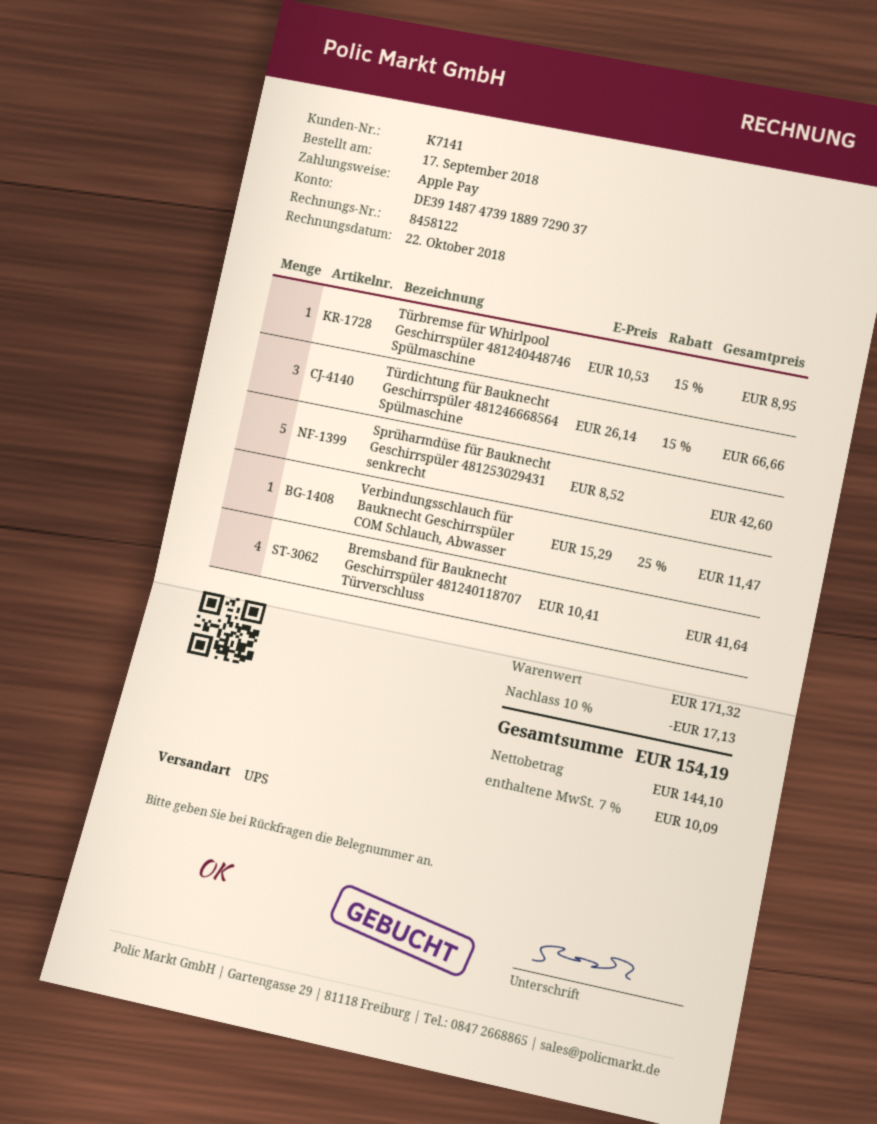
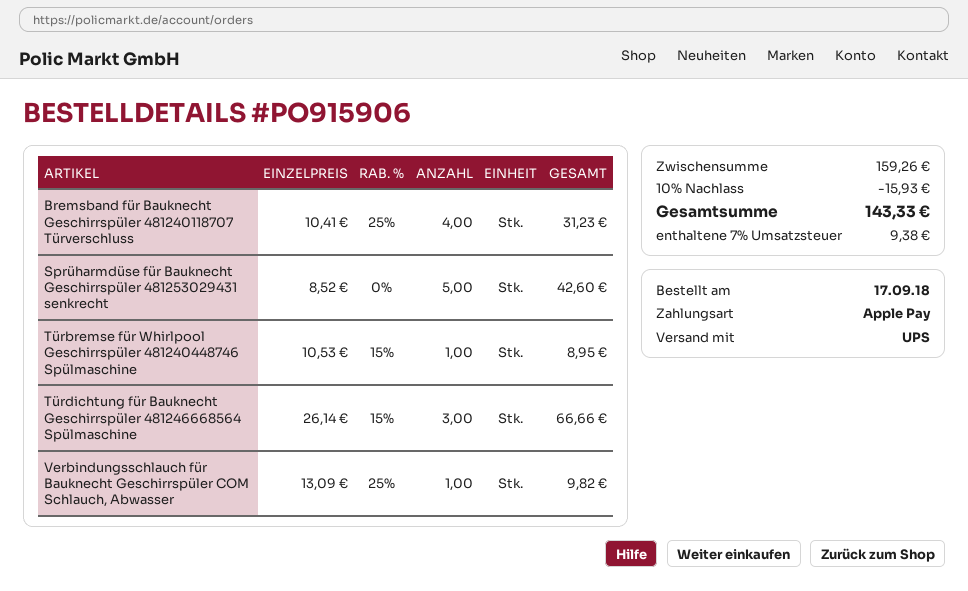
Verbindungsschlauch für Bauknecht Geschirrspüler COM Schlauch, Abwasser: 1 x 15.29 - 25% = 11.47 -> 1 x 13.09 - 25% = 9.82
Bremsband für Bauknecht Geschirrspüler 481240118707 Türverschluss: 4 x 10.41 = 41.64 -> 4 x 10.41 - 25% = 31.23
subtotal: 171.32 -> 159.26
discount: 10% = 17.13 -> 10% = 15.93
tax: 7% = 10.09 -> 7% = 9.38
total: 154.19 -> 143.33

